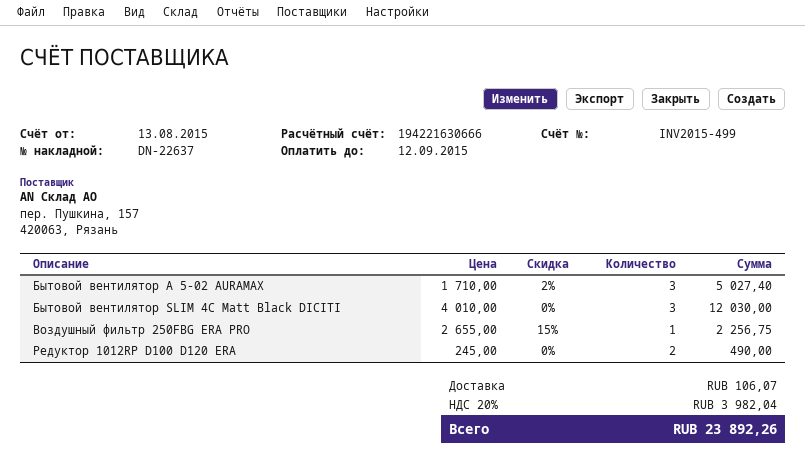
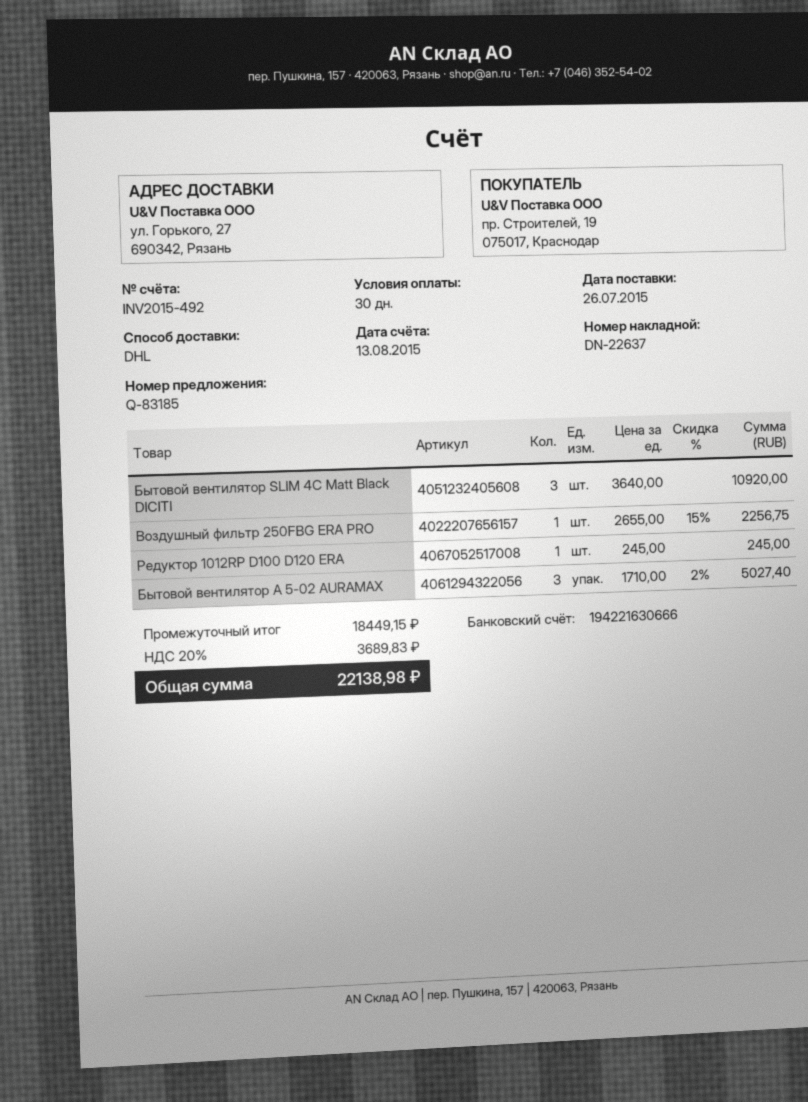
invoice number: INV2015-499 -> INV2015-492
Бытовой вентилятор SLIM 4C Matt Black DICITI: 3 x 4010.00 = 12030.00 -> 3 x 3640.00 = 10920.00
Редуктор 1012RP D100 D120 ERA: 2 x 245.00 = 490.00 -> 1 x 245.00 = 245.00
shipping: 106.07 -> none
tax: 20% = 3982.04 -> 20% = 3689.83
total: 23892.26 -> 22138.98

